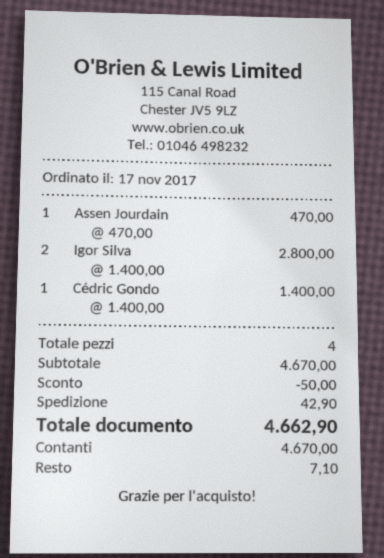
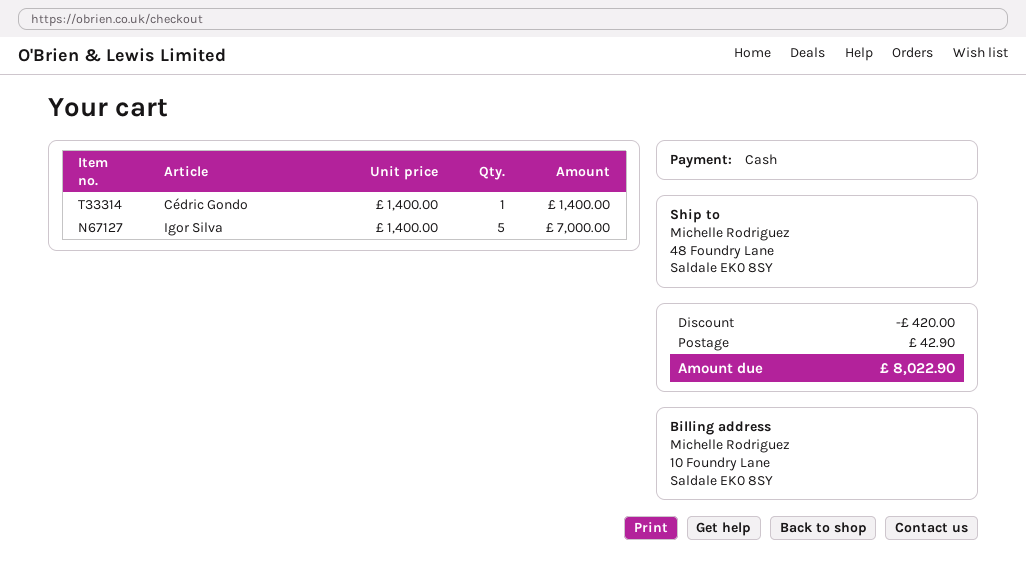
Assen Jourdain: 1 x 470.00 = 470.00 -> none
Igor Silva: 2 x 1400.00 = 2800.00 -> 5 x 1400.00 = 7000.00
discount: 50.00 -> 420.00
total: 4662.90 -> 8022.90

